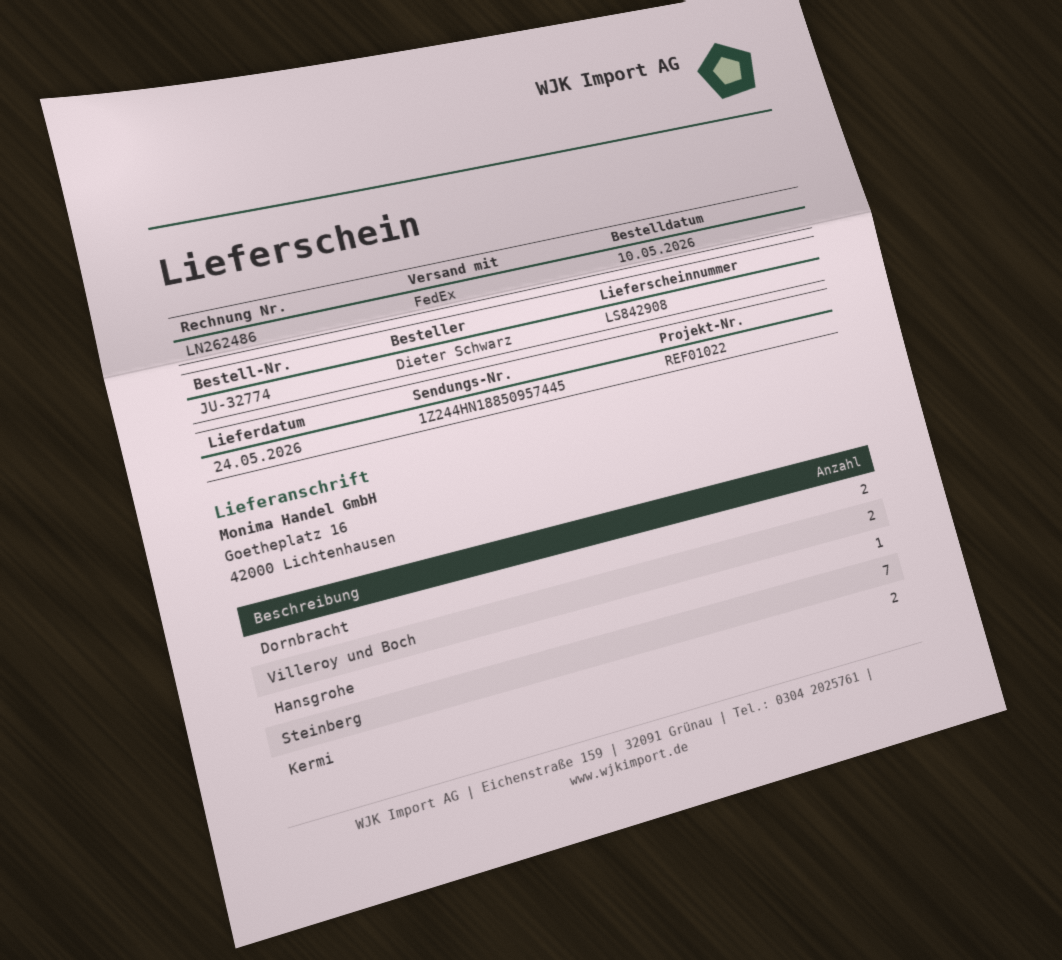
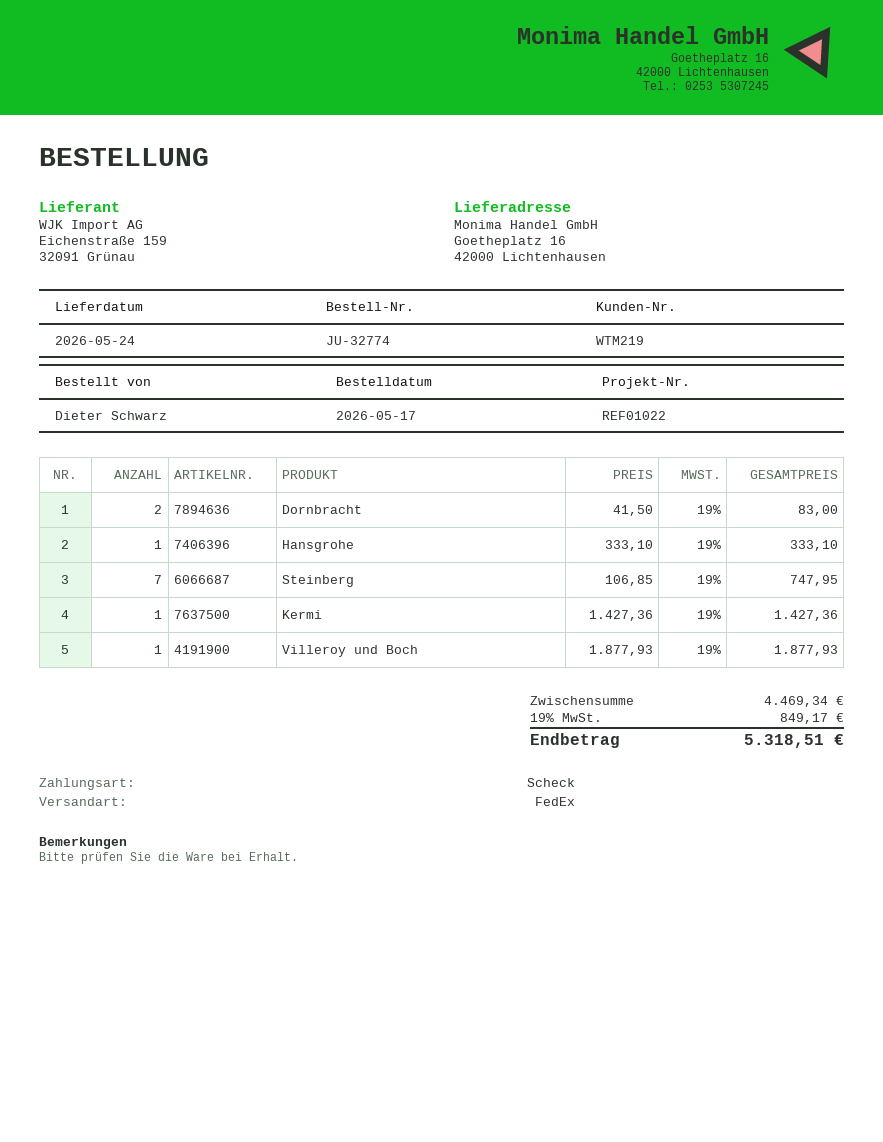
order date: 2026-05-10 -> 2026-05-17
Villeroy und Boch: 2 -> 1
Kermi: 2 -> 1

